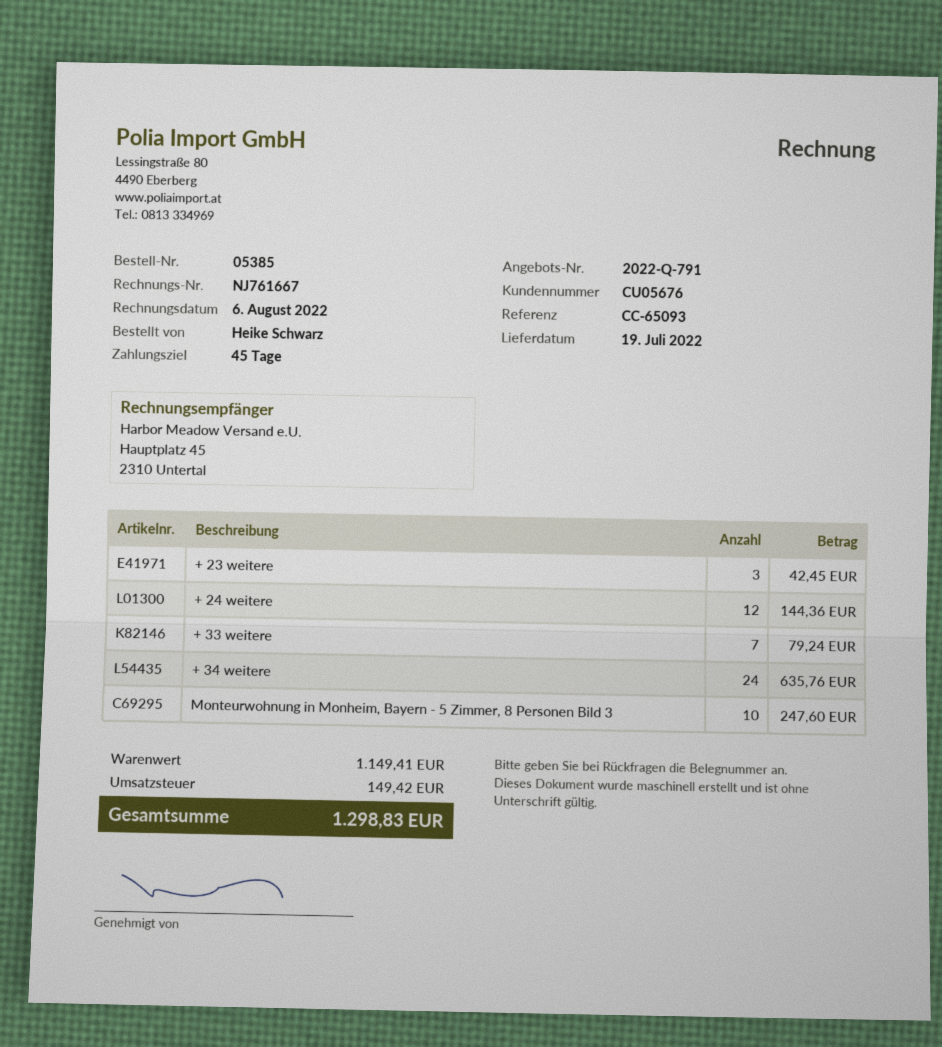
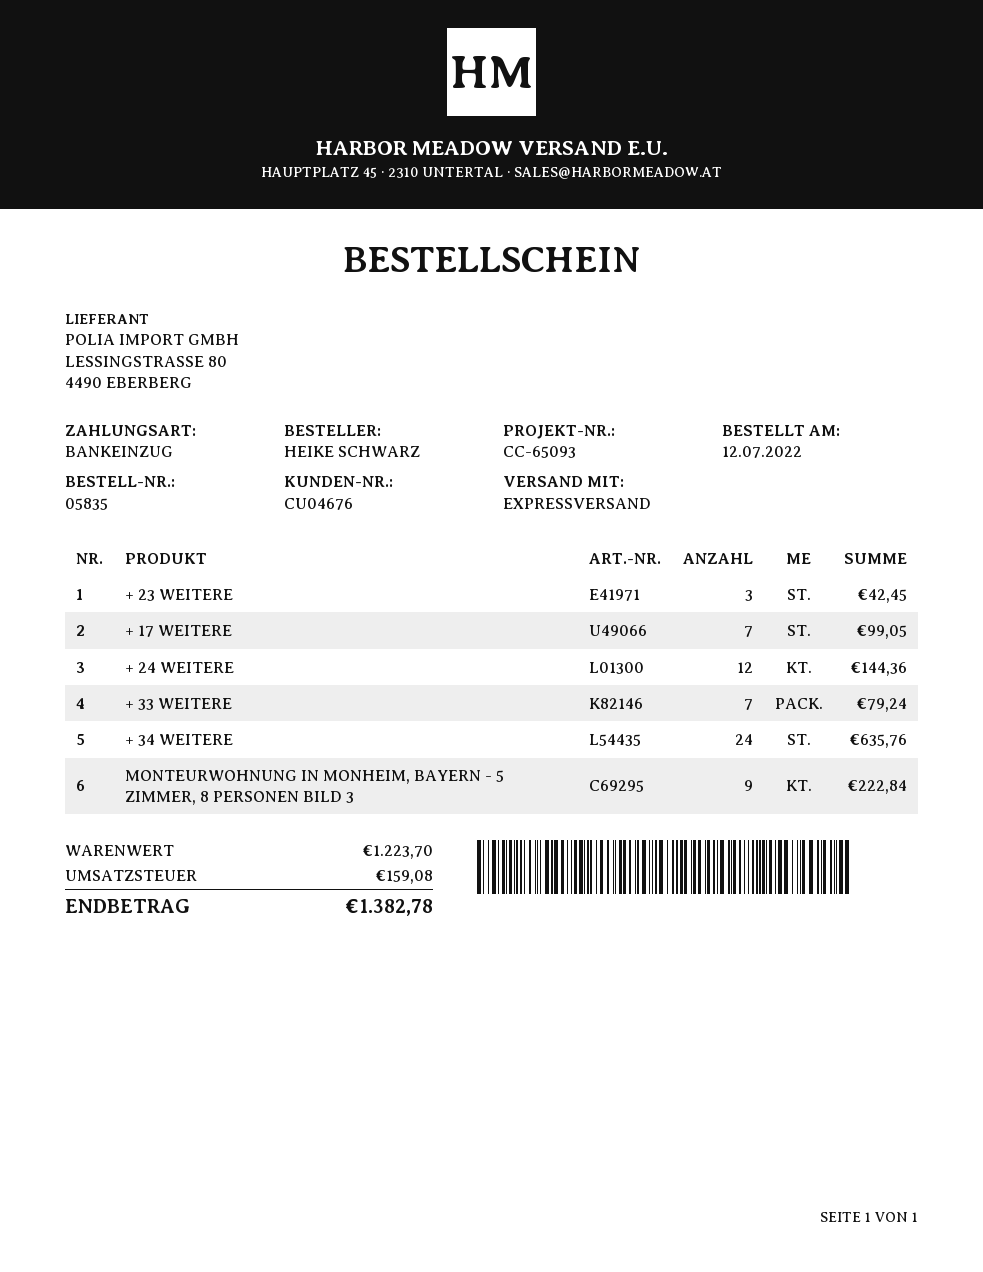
order number: 05385 -> 05835
customer number: CU05676 -> CU04676
Monteurwohnung in Monheim, Bayern - 5 Zimmer, 8 Personen Bild 3: 10 for 247.60 -> 9 for 222.84
+ 17 WEITERE: none -> 7 for 99.05
subtotal: 1149.41 -> 1223.70
tax: 149.42 -> 159.08
total: 1298.83 -> 1382.78

